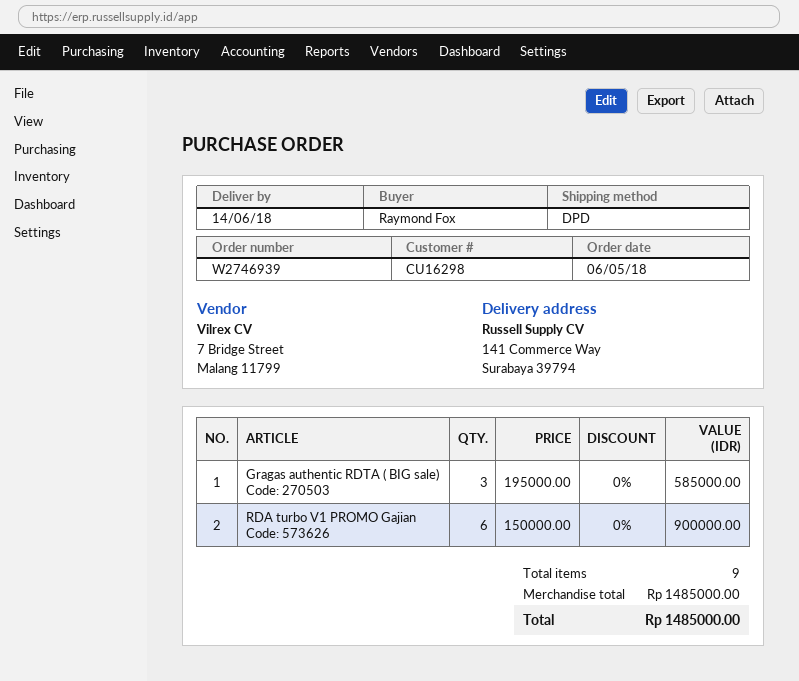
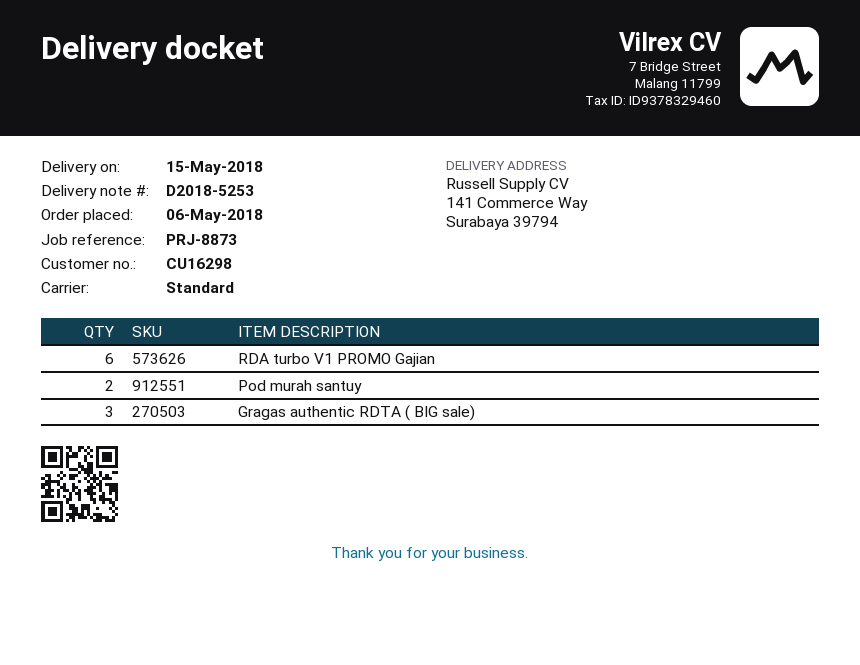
delivery date: 2018-06-14 -> 2018-05-15
shipping method: DPD -> standard
Pod murah santuy: none -> 2

